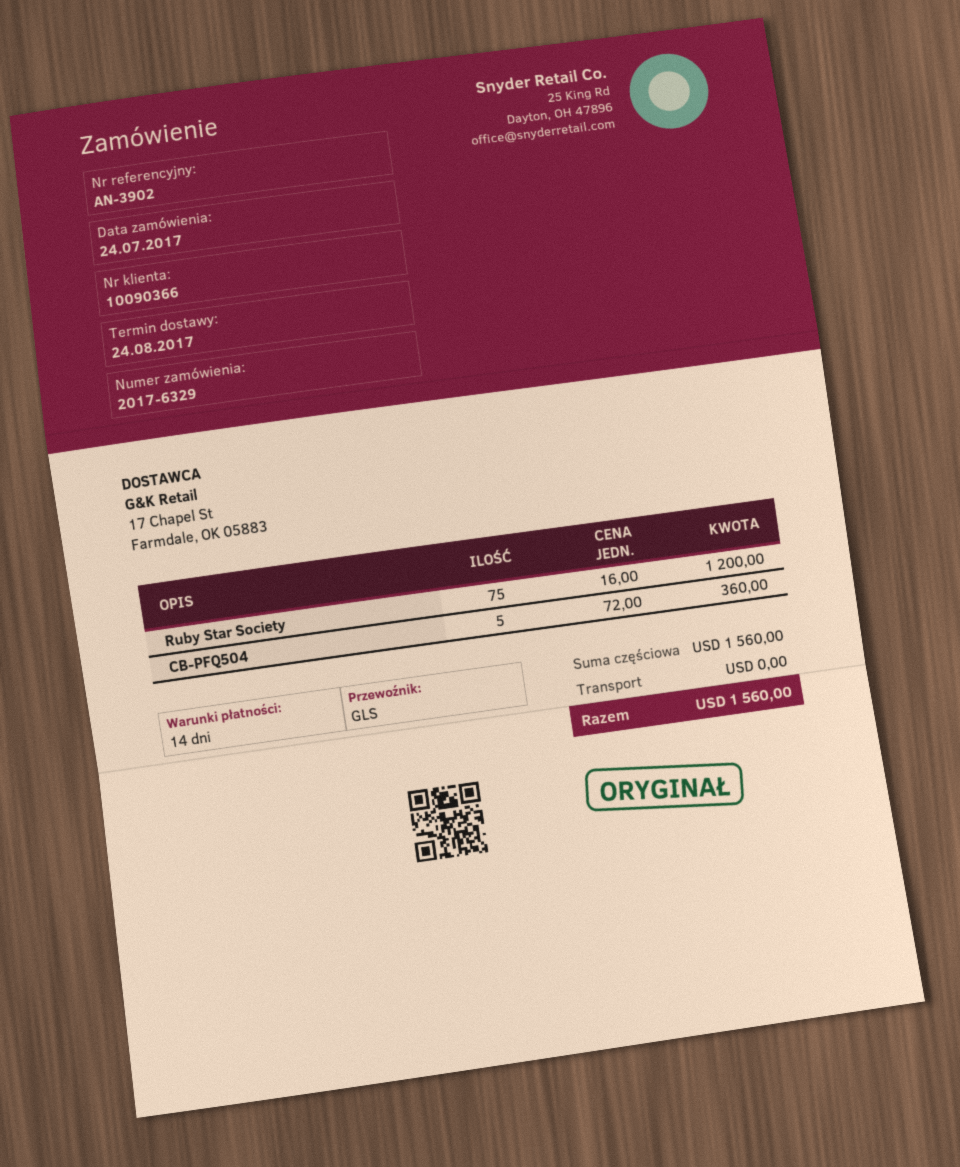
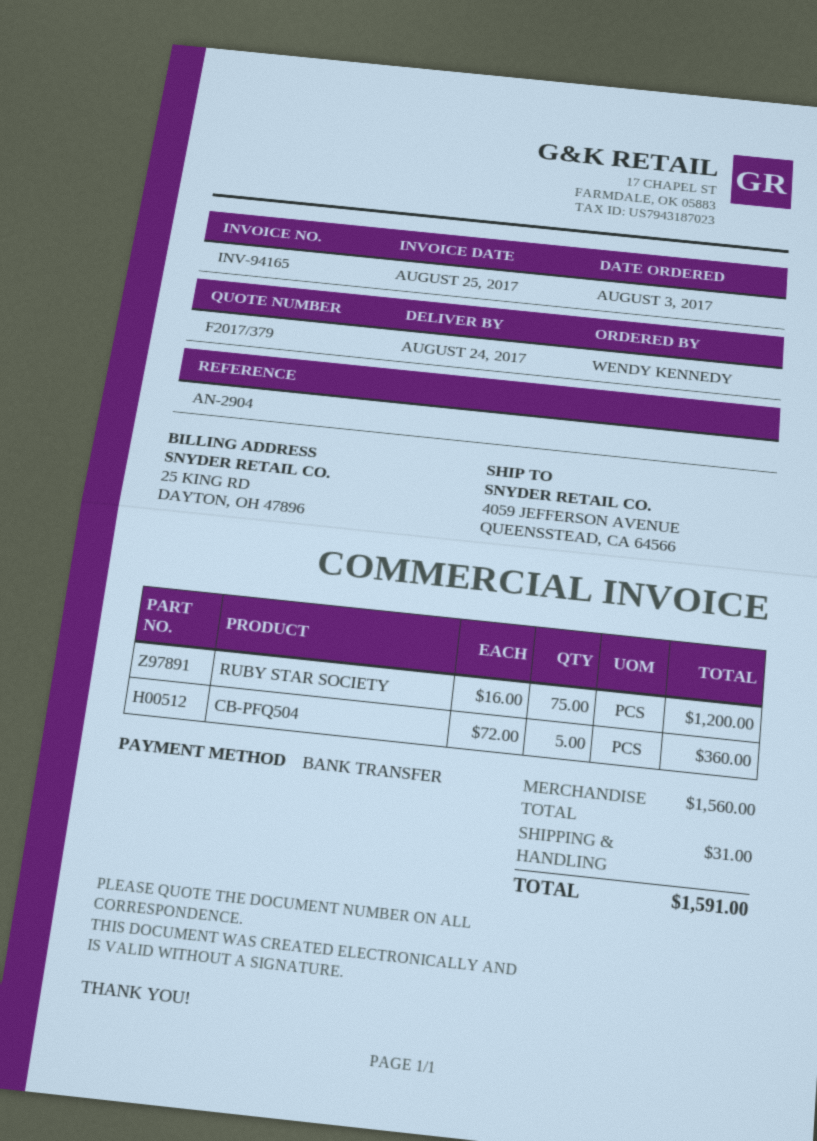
order date: 2017-07-24 -> 2017-08-03
reference: AN-3902 -> AN-2904
shipping: 0.00 -> 31.00
total: 1560.00 -> 1591.00

